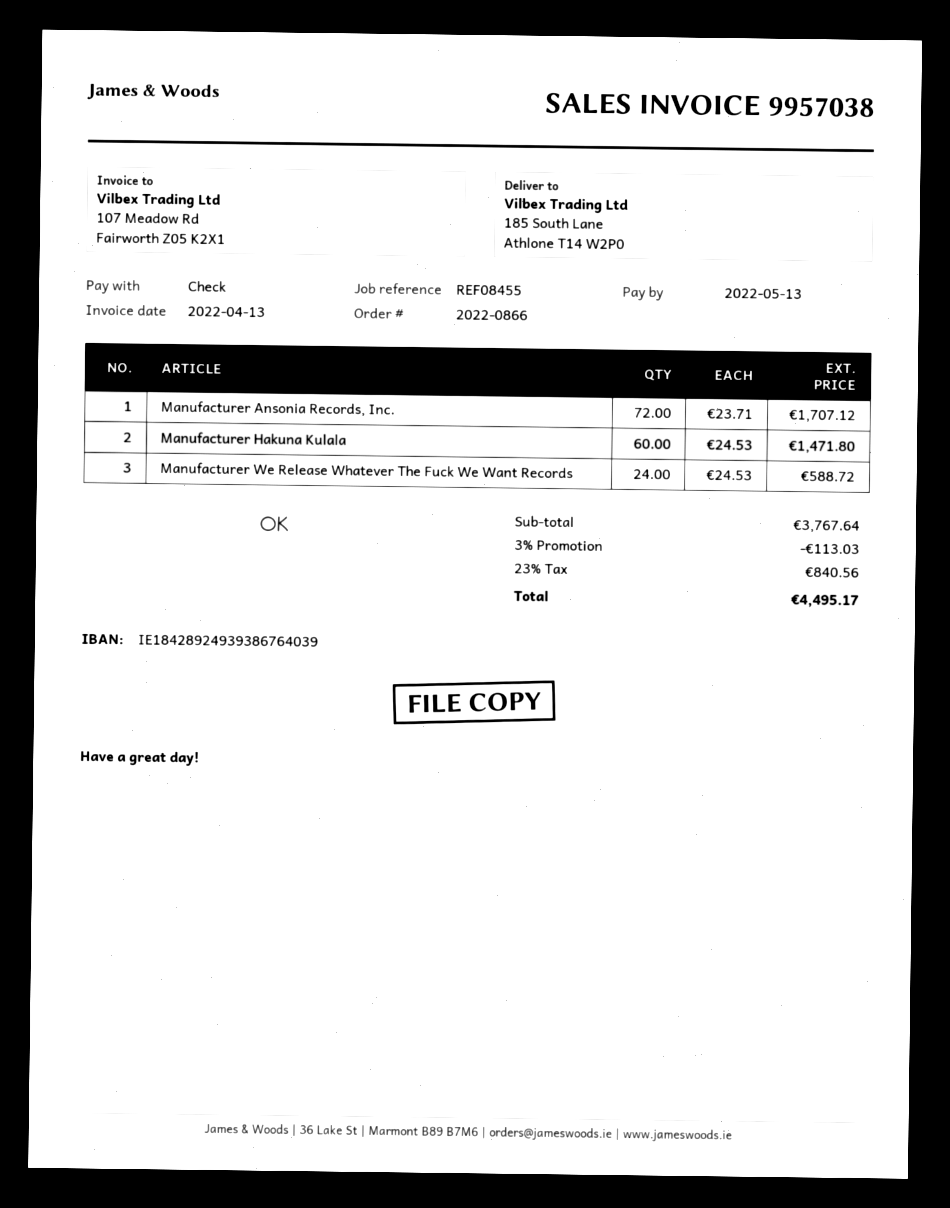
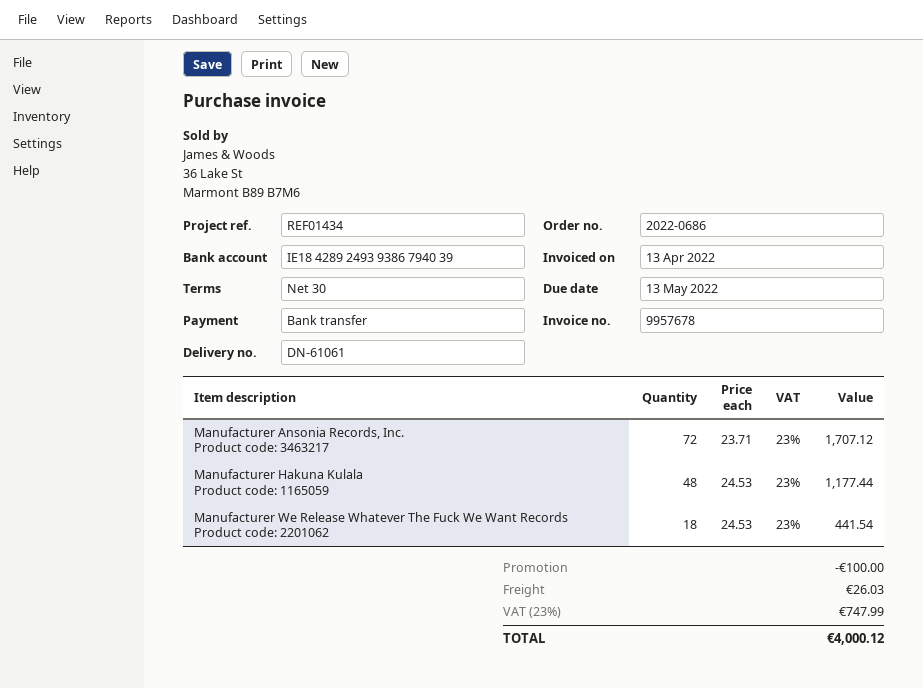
order number: 2022-0866 -> 2022-0686
invoice number: 9957038 -> 9957678
reference: REF08455 -> REF01434
payment method: cheque -> bank transfer
bank account: IE18428924939386764039 -> IE18428924939386794039
Manufacturer Hakuna Kulala: 60 x 24.53 = 1471.80 -> 48 x 24.53 = 1177.44
Manufacturer We Release Whatever The Fuck We Want Records: 24 x 24.53 = 588.72 -> 18 x 24.53 = 441.54
discount: 113.03 -> 100.00
shipping: none -> 26.03
tax: 23% = 840.56 -> 23% = 747.99
total: 4495.17 -> 4000.12

